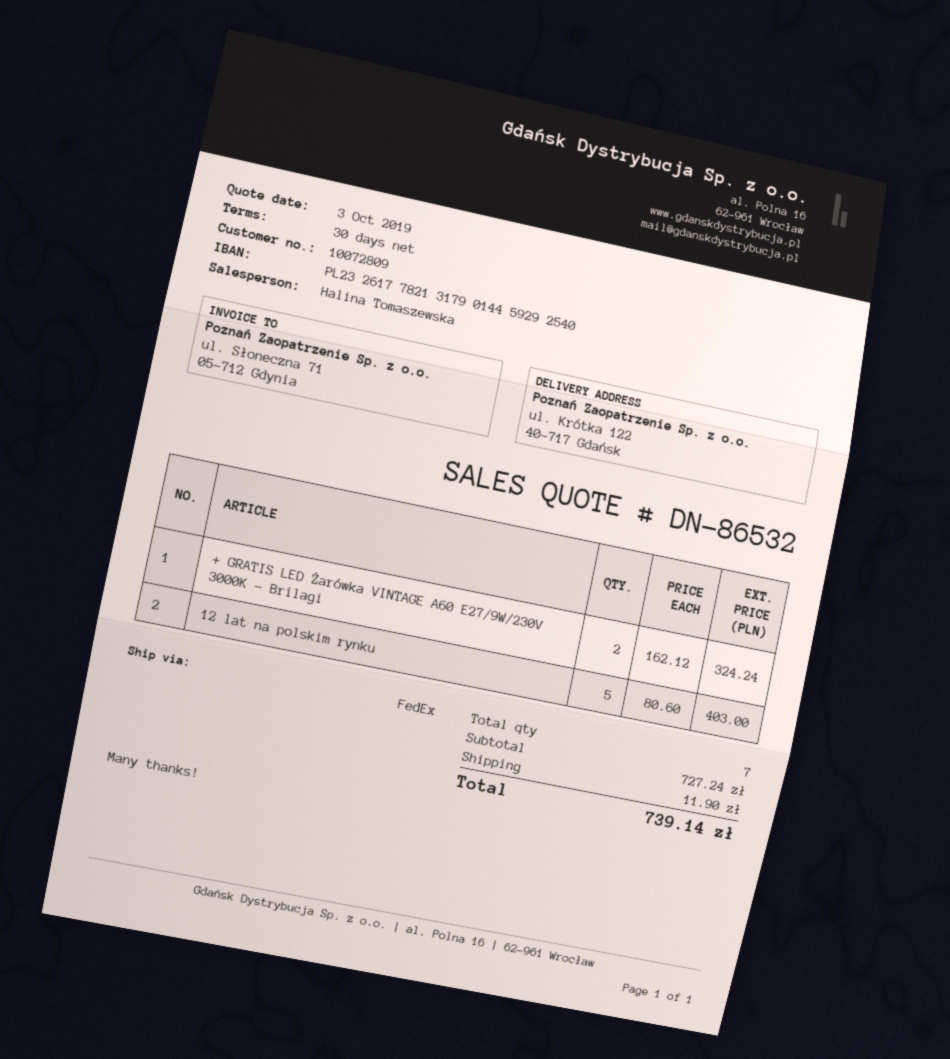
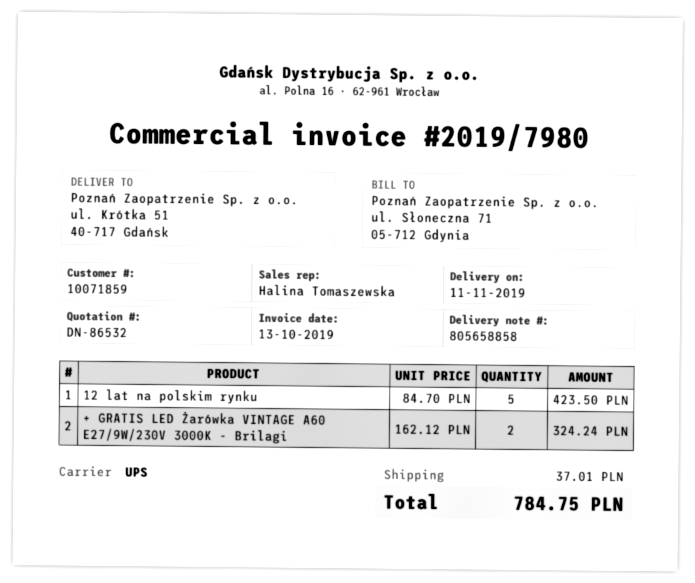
customer number: 10072809 -> 10071859
shipping method: FedEx -> UPS
ship to: ul. Krótka 122, 40-717 Gdańsk -> ul. Krótka 51, 40-717 Gdańsk
12 lat na polskim rynku: 5 x 80.60 = 403.00 -> 5 x 84.70 = 423.50
shipping: 11.90 -> 37.01
total: 739.14 -> 784.75

